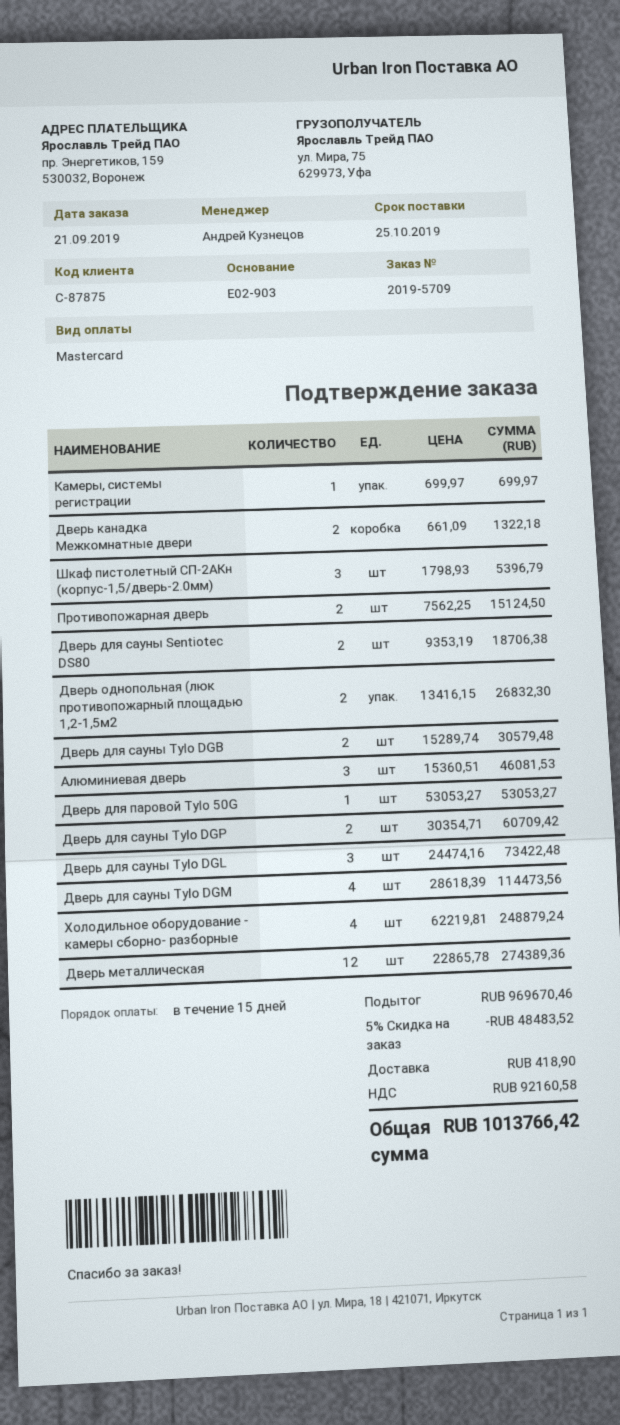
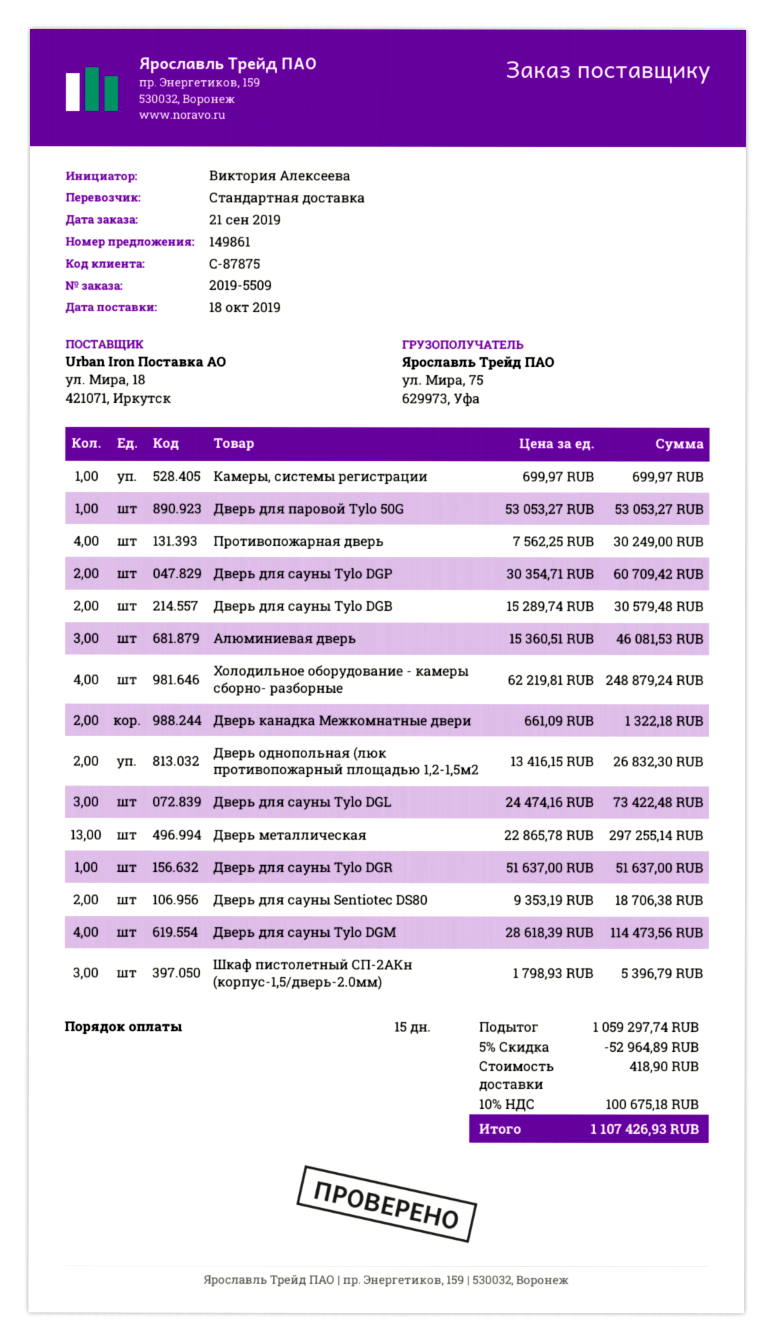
order number: 2019-5709 -> 2019-5509
delivery date: 2019-10-25 -> 2019-10-18
Противопожарная дверь: 2 x 7562.25 = 15124.50 -> 4 x 7562.25 = 30249.00
Дверь металлическая: 12 x 22865.78 = 274389.36 -> 13 x 22865.78 = 297255.14
Дверь для сауны Tylo DGR: none -> 1 x 51637.00 = 51637.00
subtotal: 969670.46 -> 1059297.74
discount: 5% = 48483.52 -> 5% = 52964.89
tax: 92160.58 -> 100675.18
total: 1013766.42 -> 1107426.93

